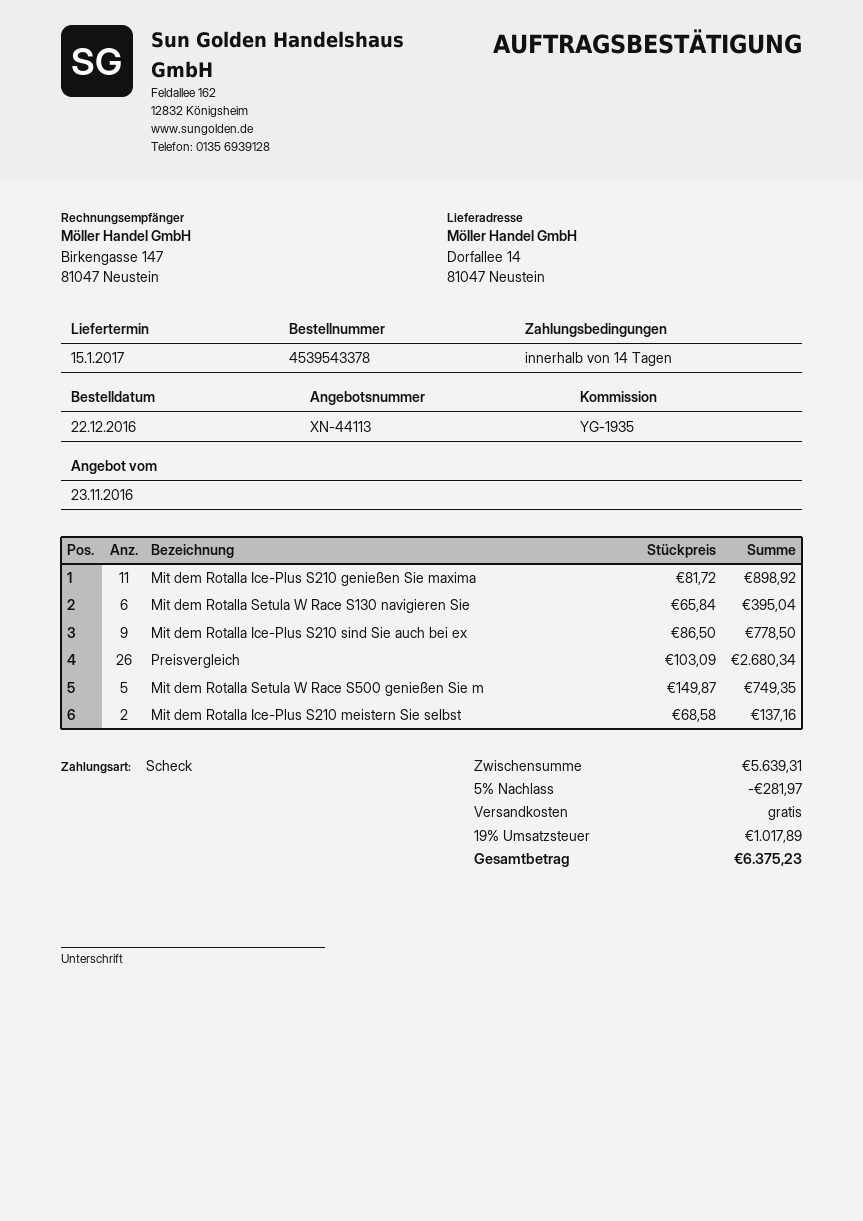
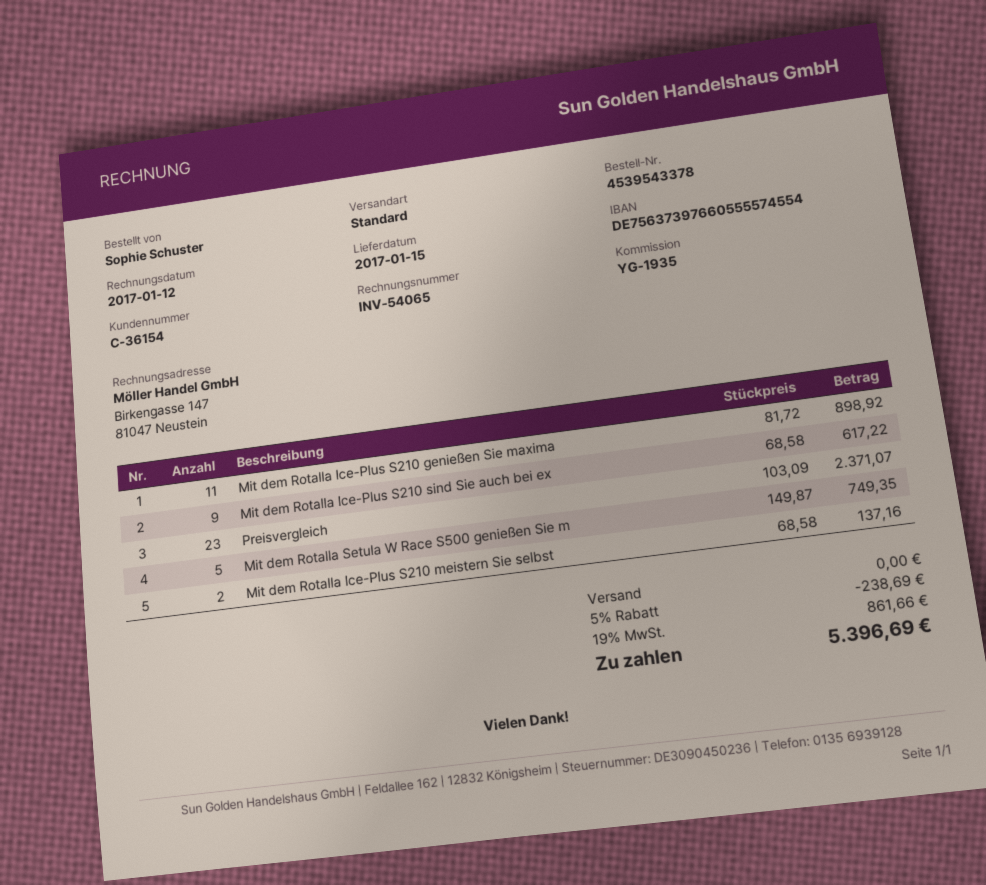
Mit dem Rotalla Setula W Race S130 navigieren Sie: 6 x 65.84 = 395.04 -> none
Mit dem Rotalla Ice-Plus S210 sind Sie auch bei ex: 9 x 86.50 = 778.50 -> 9 x 68.58 = 617.22
Preisvergleich: 26 x 103.09 = 2680.34 -> 23 x 103.09 = 2371.07
discount: 5% = 281.97 -> 5% = 238.69
tax: 19% = 1017.89 -> 19% = 861.66
total: 6375.23 -> 5396.69

